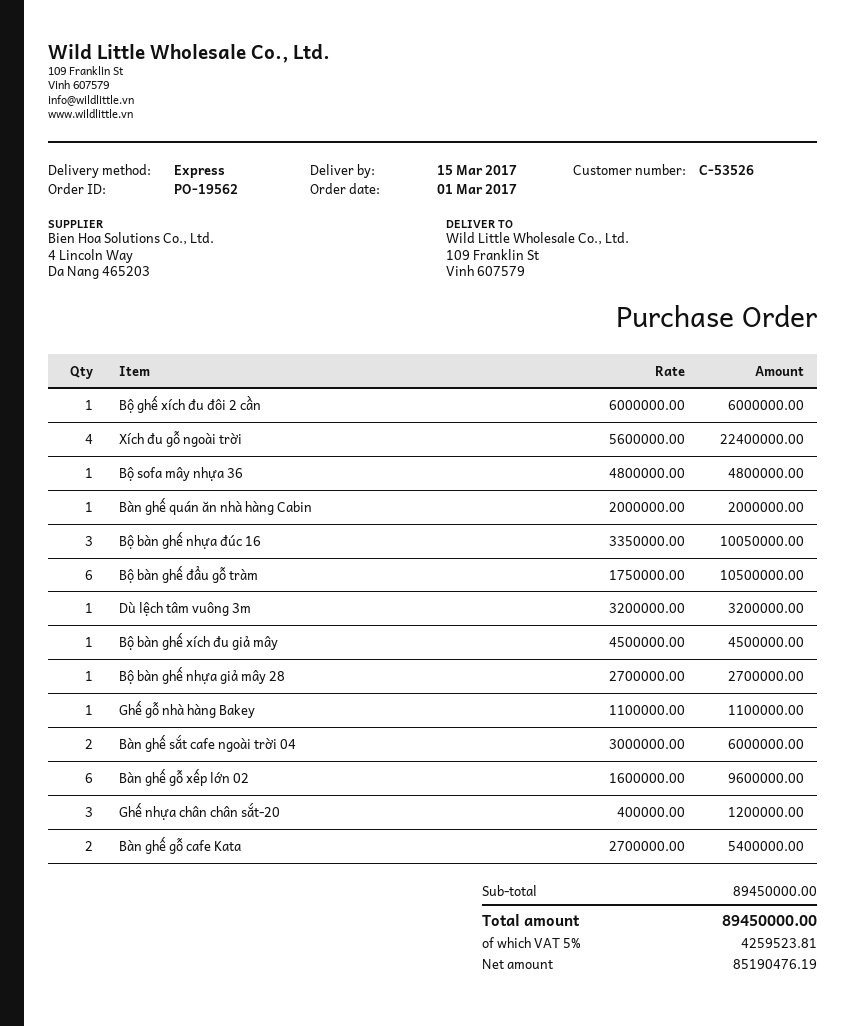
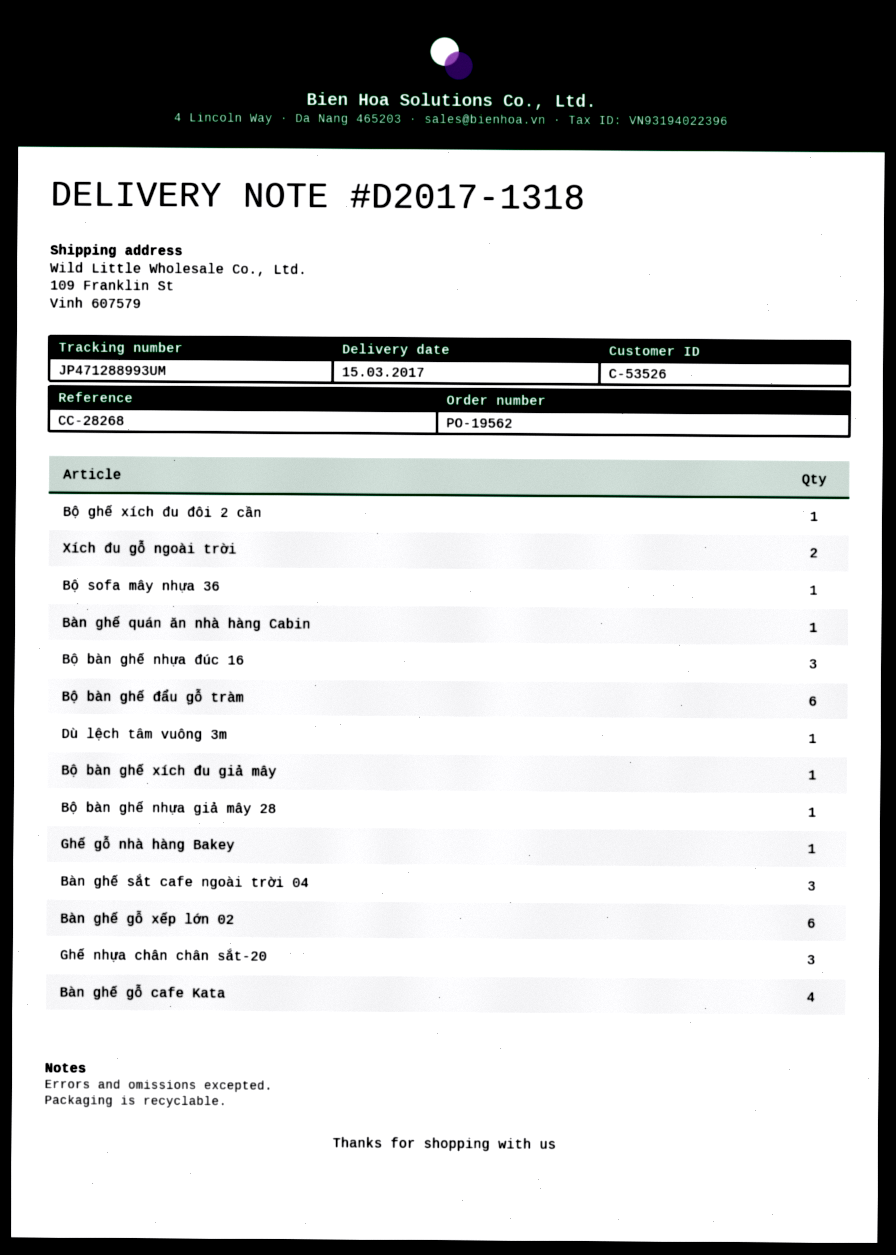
Xích đu gỗ ngoài trời: 4 -> 2
Bàn ghế sắt cafe ngoài trời 04: 2 -> 3
Bàn ghế gỗ cafe Kata: 2 -> 4

